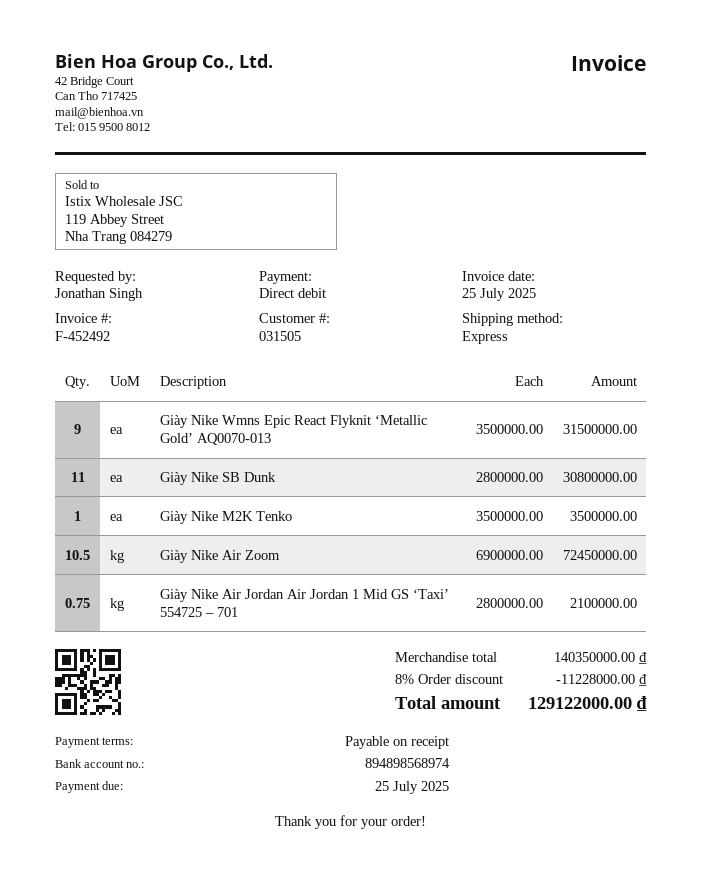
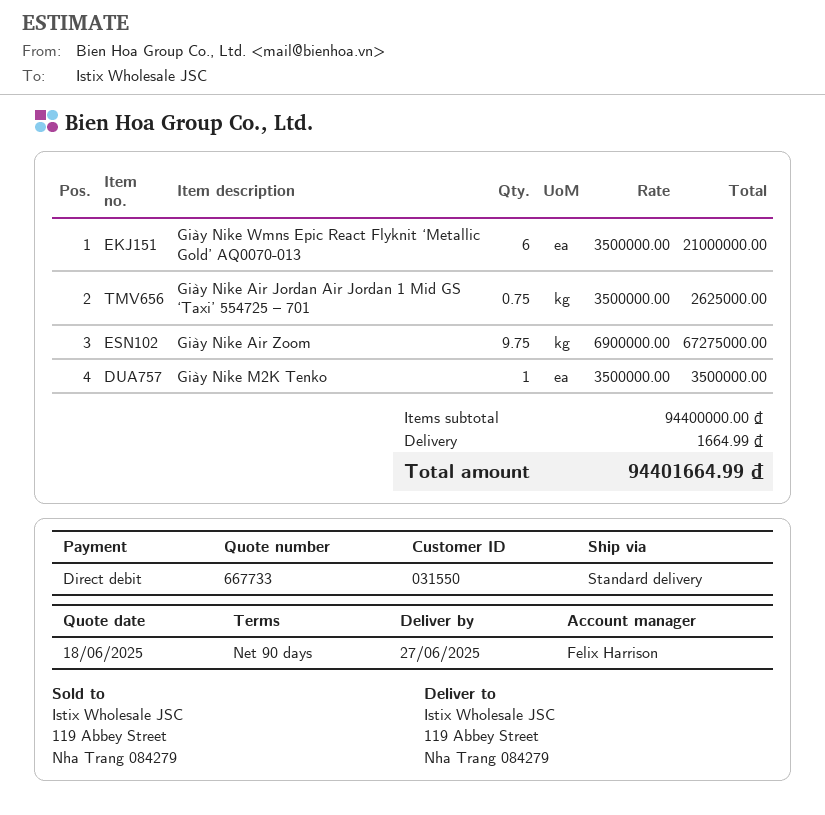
payment terms: on receipt -> 90 days
customer number: 031505 -> 031550
shipping method: express -> standard
Giày Nike Wmns Epic React Flyknit ‘Metallic Gold’ AQ0070-013: 9 x 3500000.00 = 31500000.00 -> 6 x 3500000.00 = 21000000.00
Giày Nike SB Dunk: 11 x 2800000.00 = 30800000.00 -> none
Giày Nike Air Zoom: 10.5 x 6900000.00 = 72450000.00 -> 9.75 x 6900000.00 = 67275000.00
Giày Nike Air Jordan Air Jordan 1 Mid GS ‘Taxi’ 554725 – 701: 0.75 x 2800000.00 = 2100000.00 -> 0.75 x 3500000.00 = 2625000.00
subtotal: 140350000.00 -> 94400000.00
discount: 8% = 11228000.00 -> none
shipping: none -> 1664.99
total: 129122000.00 -> 94401664.99

